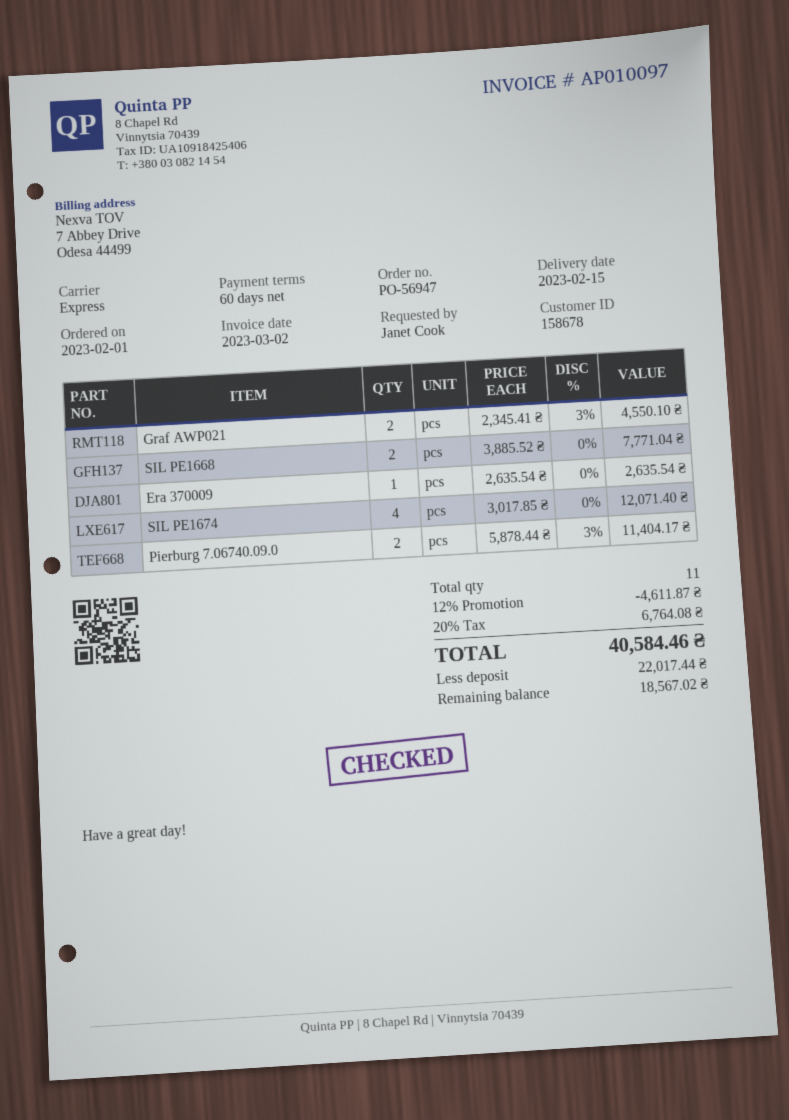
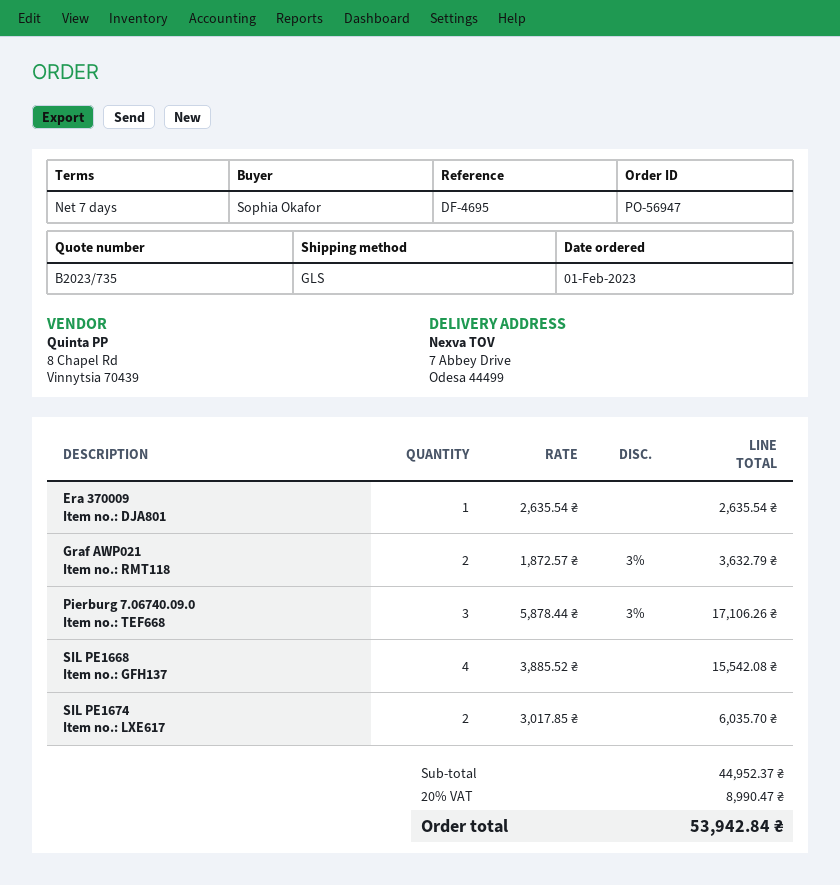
payment terms: 60 days -> 7 days
ordered by: Janet Cook -> Sophia Okafor
shipping method: express -> GLS
Graf AWP021: 2 x 2345.41 - 3% = 4550.10 -> 2 x 1872.57 - 3% = 3632.79
SIL PE1668: 2 x 3885.52 = 7771.04 -> 4 x 3885.52 = 15542.08
SIL PE1674: 4 x 3017.85 = 12071.40 -> 2 x 3017.85 = 6035.70
Pierburg 7.06740.09.0: 2 x 5878.44 - 3% = 11404.17 -> 3 x 5878.44 - 3% = 17106.26
discount: 12% = 4611.87 -> none
tax: 20% = 6764.08 -> 20% = 8990.47
total: 40584.46 -> 53942.84

